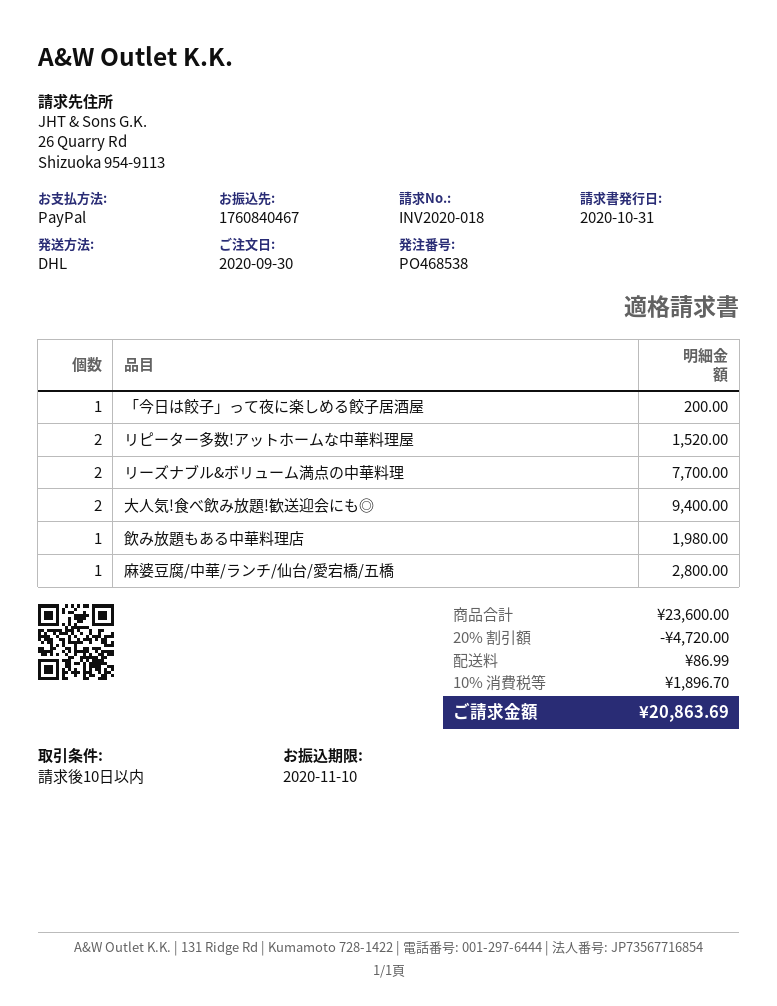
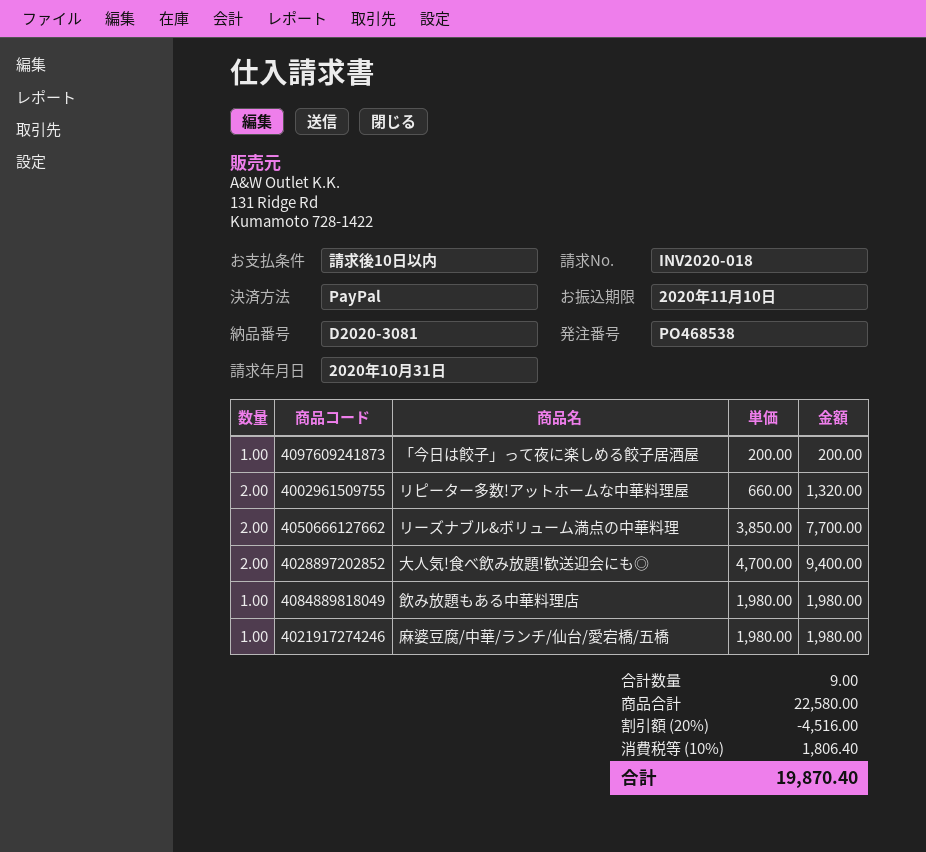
リピーター多数!アットホームな中華料理屋: 2 for 1520.00 -> 2 for 1320.00
麻婆豆腐/中華/ランチ/仙台/愛宕橋/五橋: 1 for 2800.00 -> 1 for 1980.00
subtotal: 23600.00 -> 22580.00
discount: 20% = 4720.00 -> 20% = 4516.00
shipping: 86.99 -> none
tax: 10% = 1896.70 -> 10% = 1806.40
total: 20863.69 -> 19870.40

